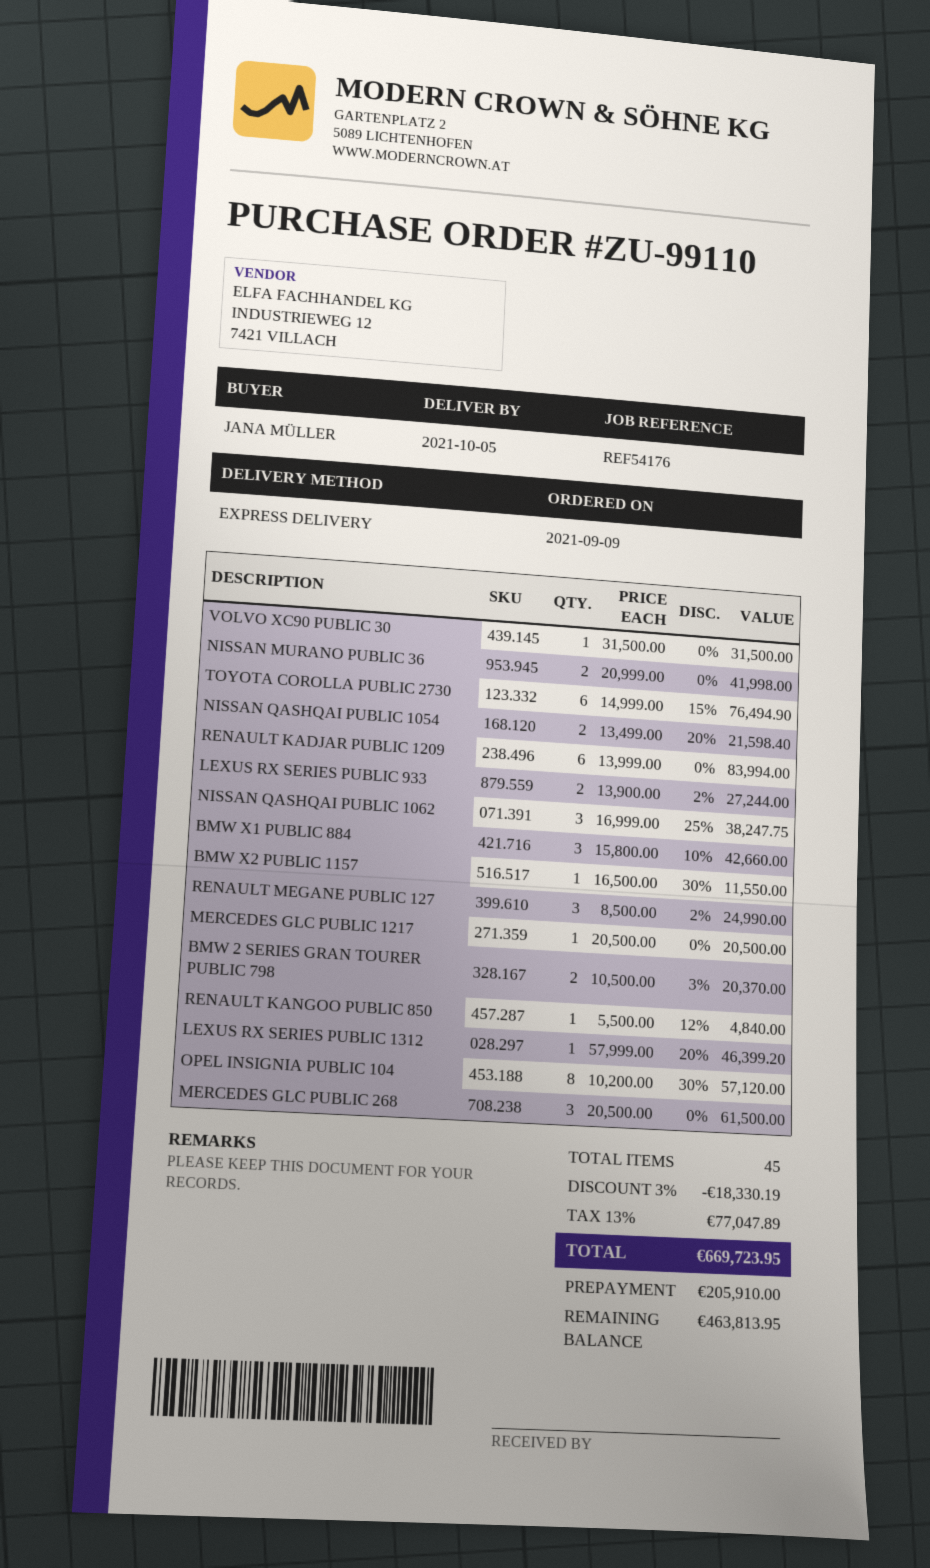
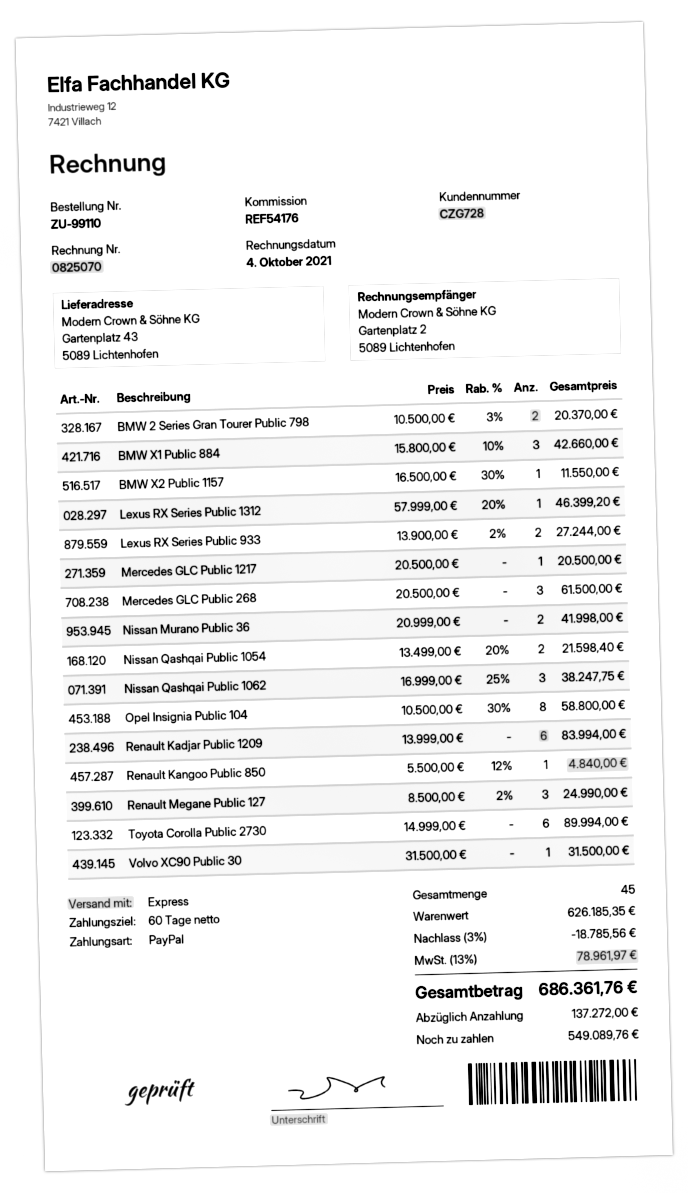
TOYOTA COROLLA PUBLIC 2730: 6 x 14999.00 - 15% = 76494.90 -> 6 x 14999.00 = 89994.00
OPEL INSIGNIA PUBLIC 104: 8 x 10200.00 - 30% = 57120.00 -> 8 x 10500.00 - 30% = 58800.00
discount: 3% = 18330.19 -> 3% = 18785.56
tax: 13% = 77047.89 -> 13% = 78961.97
total: 669723.95 -> 686361.76
deposit: 205910.00 -> 137272.00
balance: 463813.95 -> 549089.76

